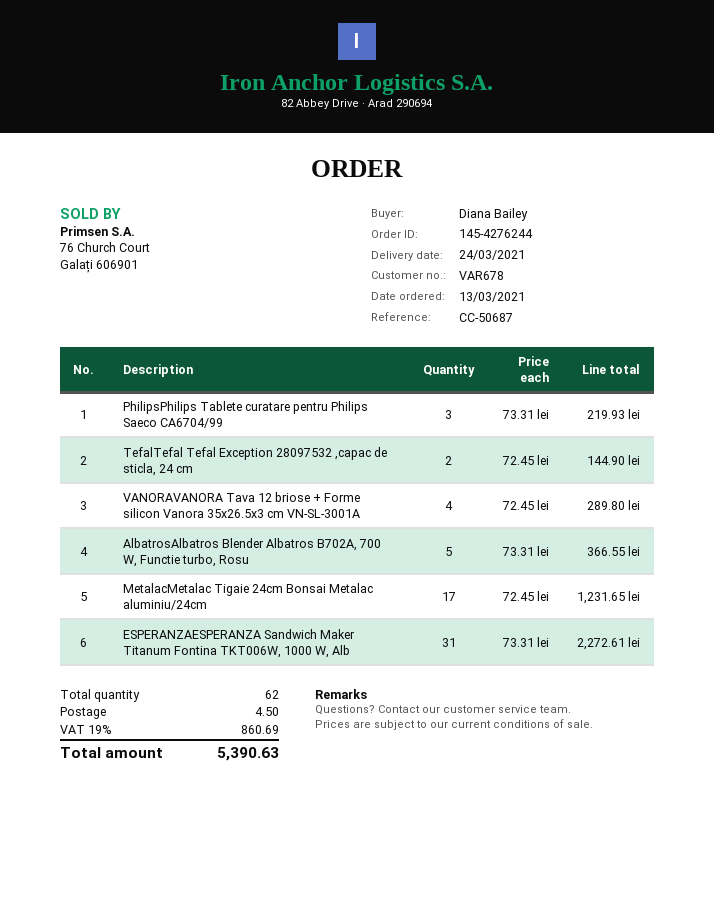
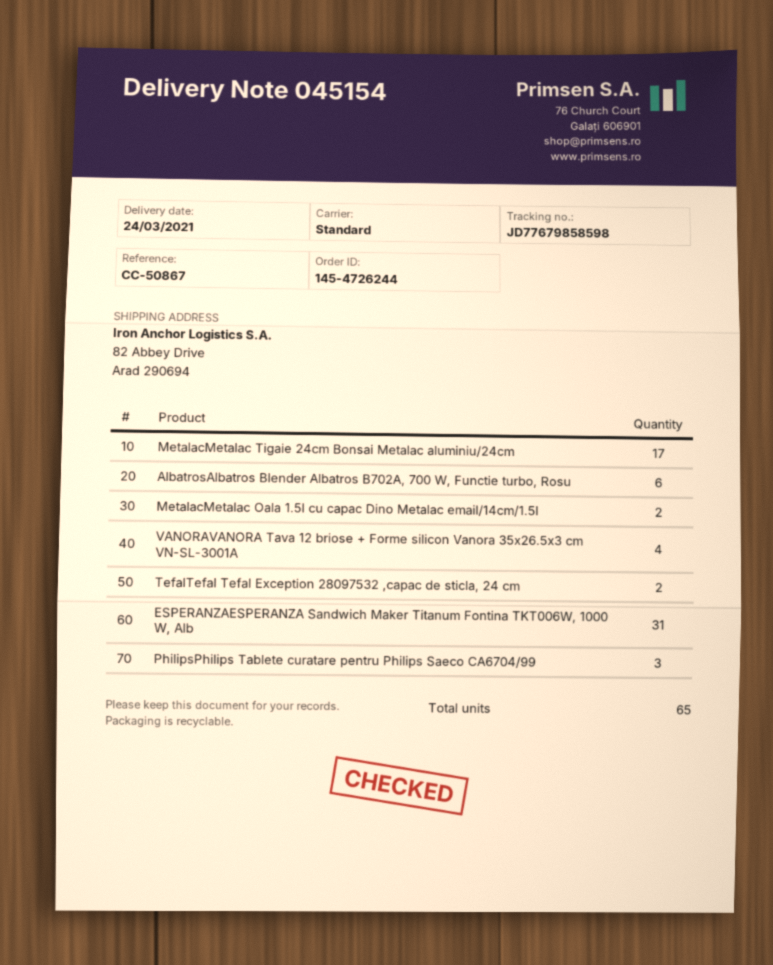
order number: 145-4276244 -> 145-4726244
reference: CC-50687 -> CC-50867
AlbatrosAlbatros Blender Albatros B702A, 700 W, Functie turbo, Rosu: 5 -> 6
MetalacMetalac Oala 1.5l cu capac Dino Metalac email/14cm/1.5l: none -> 2
total quantity: 62 -> 65

